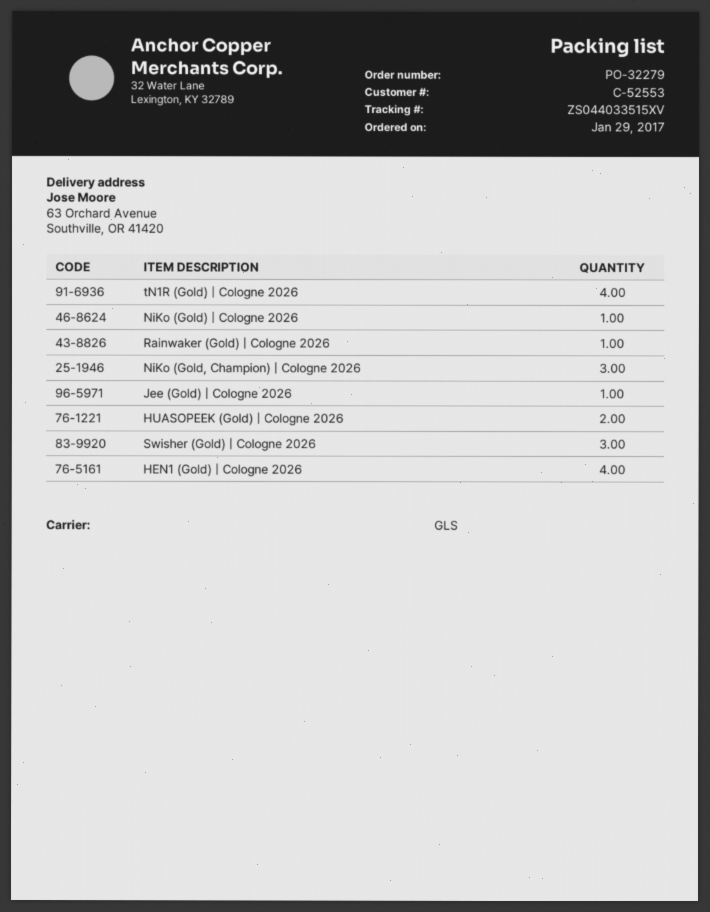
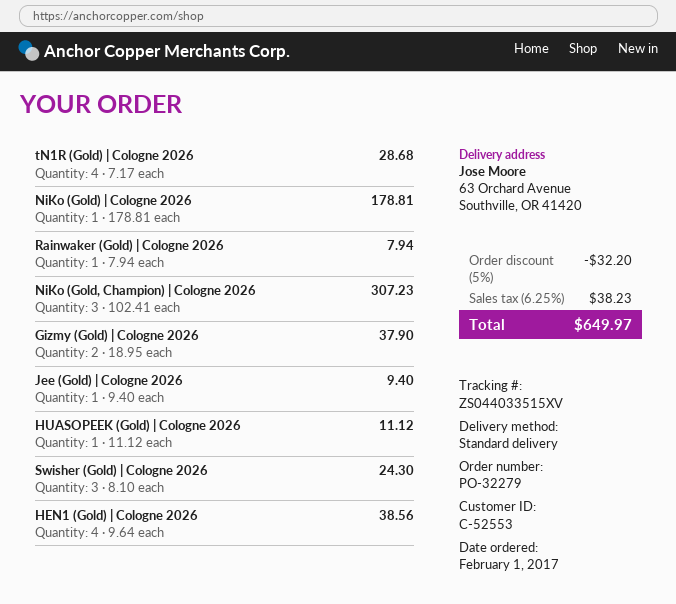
order date: 2017-01-29 -> 2017-02-01
shipping method: GLS -> standard
HUASOPEEK (Gold) | Cologne 2026: 2 -> 1
Gizmy (Gold) | Cologne 2026: none -> 2

